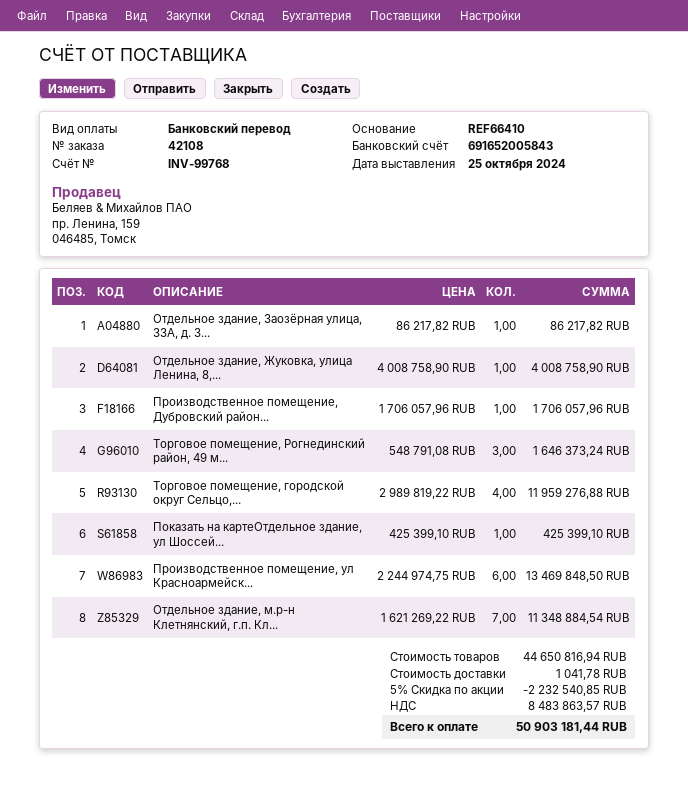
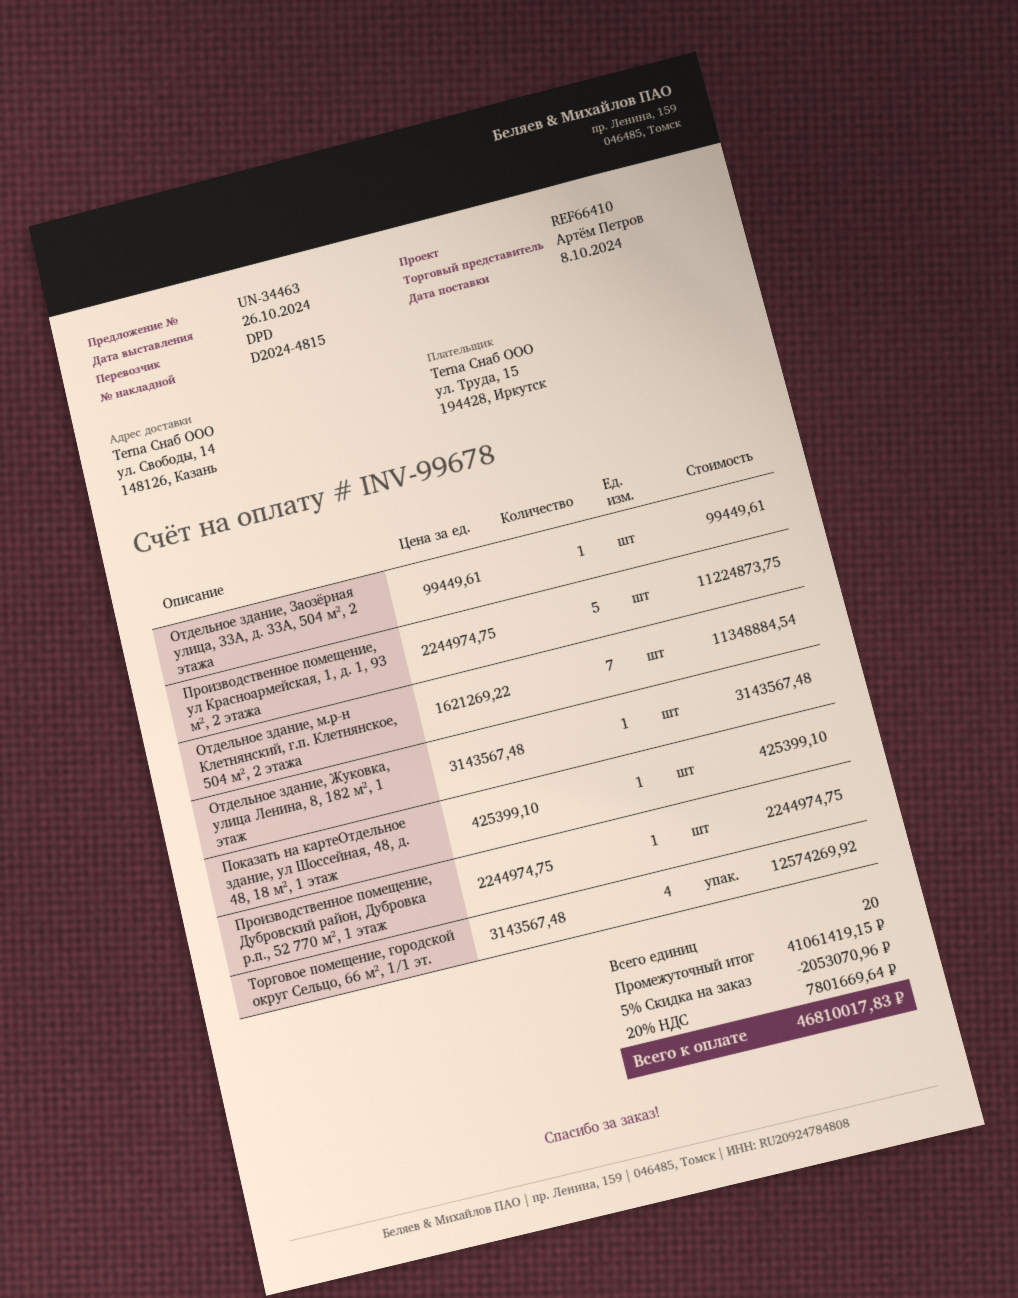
invoice number: INV-99768 -> INV-99678
invoice date: 2024-10-25 -> 2024-10-26
Отдельное здание, Заозёрная улица, 33А, д. 3...: 1 x 86217.82 = 86217.82 -> 1 x 99449.61 = 99449.61
Отдельное здание, Жуковка, улица Ленина, 8,...: 1 x 4008758.90 = 4008758.90 -> 1 x 3143567.48 = 3143567.48
Производственное помещение, Дубровский район...: 1 x 1706057.96 = 1706057.96 -> 1 x 2244974.75 = 2244974.75
Торговое помещение, Рогнединский район, 49 м...: 3 x 548791.08 = 1646373.24 -> none
Торговое помещение, городской округ Сельцо,...: 4 x 2989819.22 = 11959276.88 -> 4 x 3143567.48 = 12574269.92
Производственное помещение, ул Красноармейск...: 6 x 2244974.75 = 13469848.50 -> 5 x 2244974.75 = 11224873.75
subtotal: 44650816.94 -> 41061419.15
discount: 5% = 2232540.85 -> 5% = 2053070.96
shipping: 1041.78 -> none
tax: 8483863.57 -> 7801669.64
total: 50903181.44 -> 46810017.83

